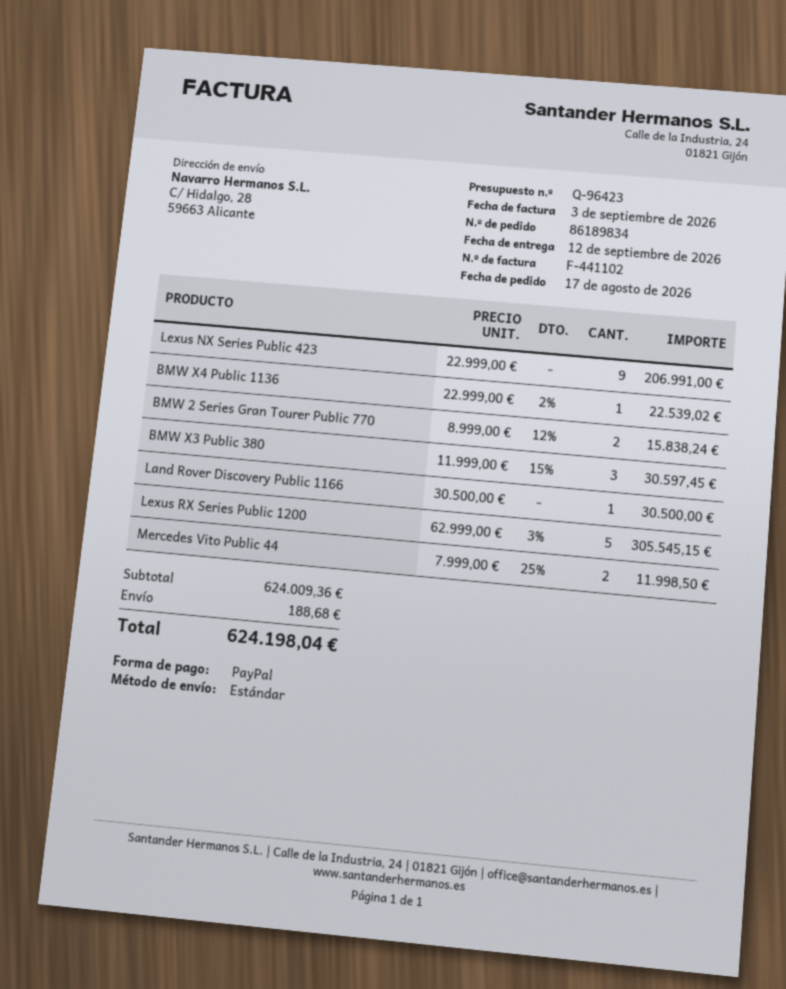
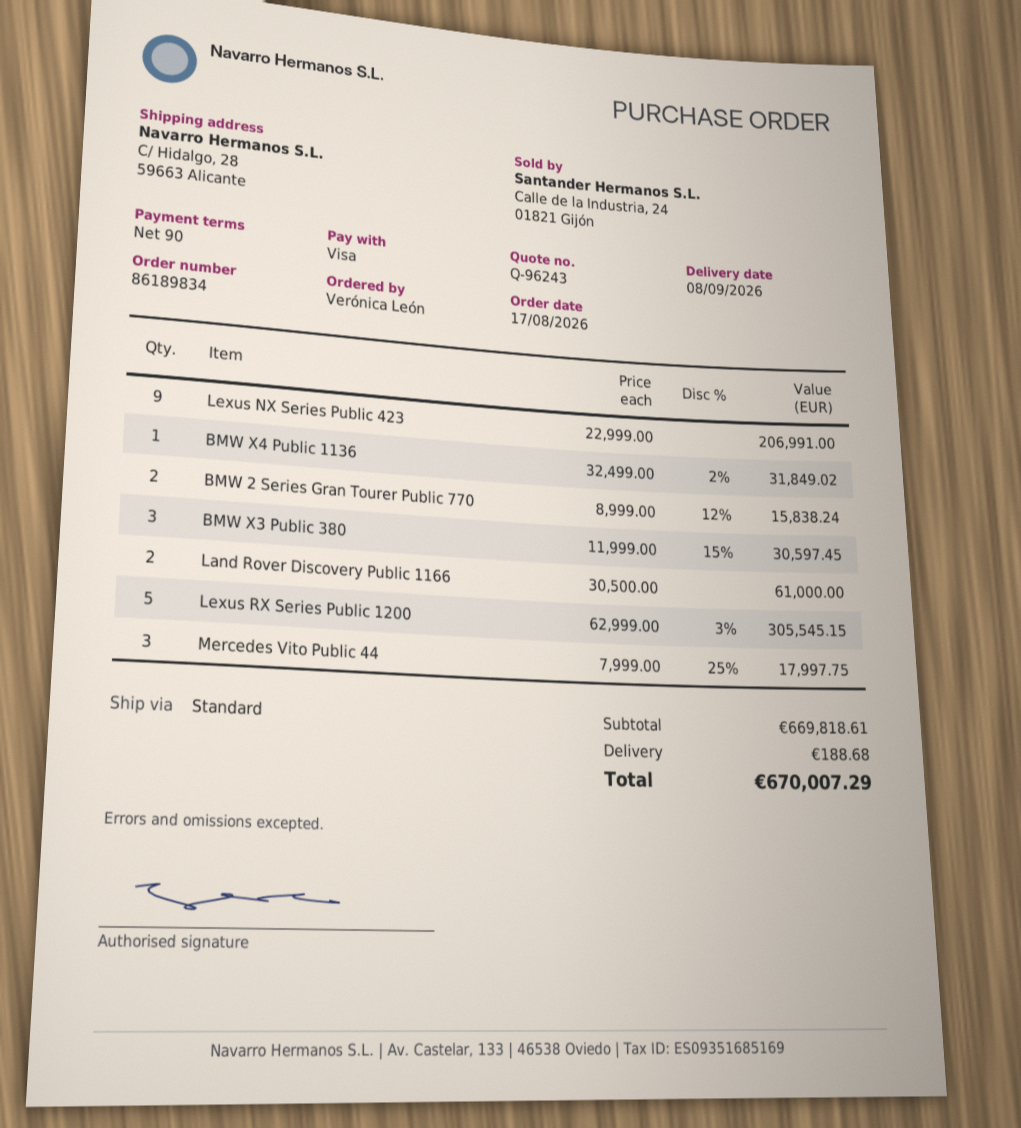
quote number: Q-96423 -> Q-96243
delivery date: 2026-09-12 -> 2026-09-08
payment method: PayPal -> Visa
BMW X4 Public 1136: 1 x 22999.00 - 2% = 22539.02 -> 1 x 32499.00 - 2% = 31849.02
Land Rover Discovery Public 1166: 1 x 30500.00 = 30500.00 -> 2 x 30500.00 = 61000.00
Mercedes Vito Public 44: 2 x 7999.00 - 25% = 11998.50 -> 3 x 7999.00 - 25% = 17997.75
subtotal: 624009.36 -> 669818.61
total: 624198.04 -> 670007.29

